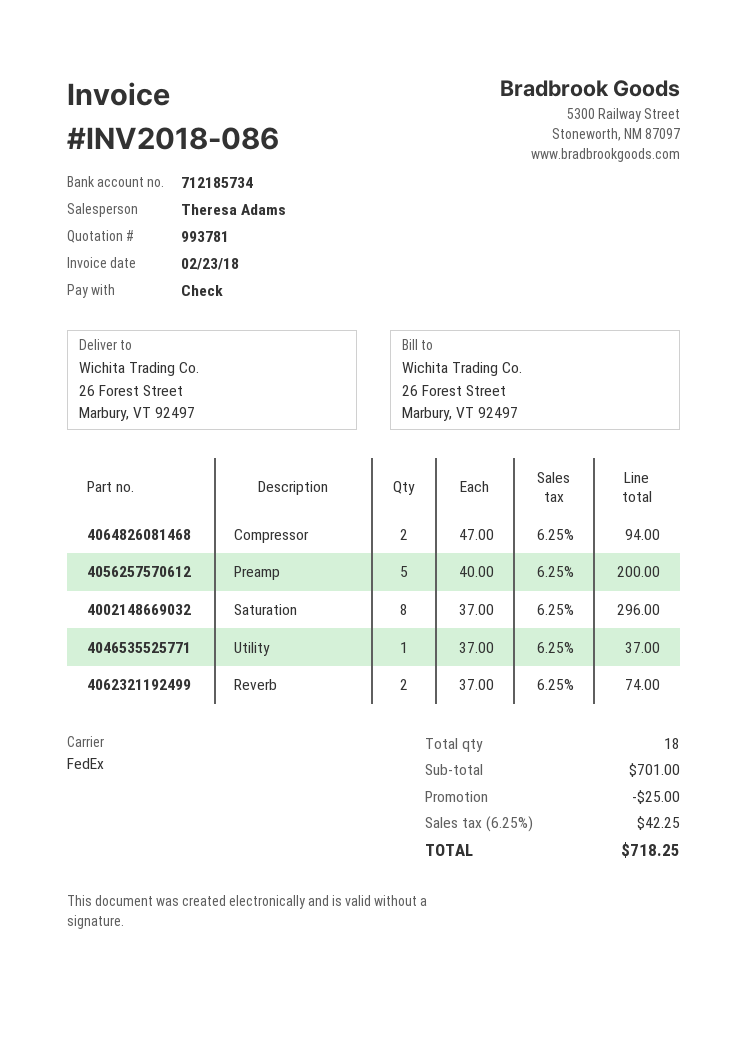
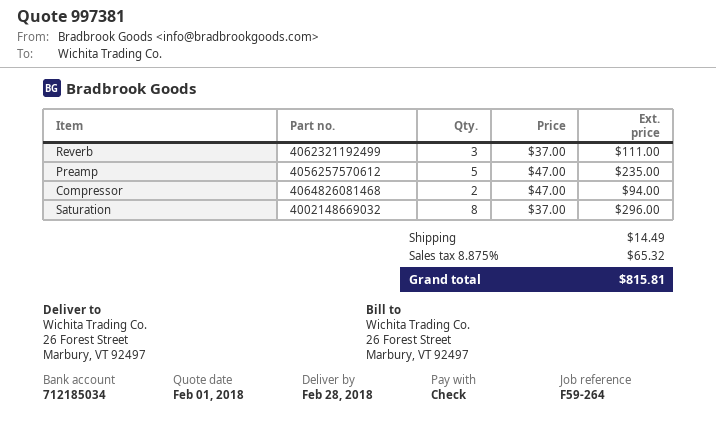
quote number: 993781 -> 997381
bank account: 712185734 -> 712185034
Preamp: 5 x 40.00 = 200.00 -> 5 x 47.00 = 235.00
Utility: 1 x 37.00 = 37.00 -> none
Reverb: 2 x 37.00 = 74.00 -> 3 x 37.00 = 111.00
discount: 25.00 -> none
shipping: none -> 14.49
tax: 6.25% = 42.25 -> 8.875% = 65.32
total: 718.25 -> 815.81

